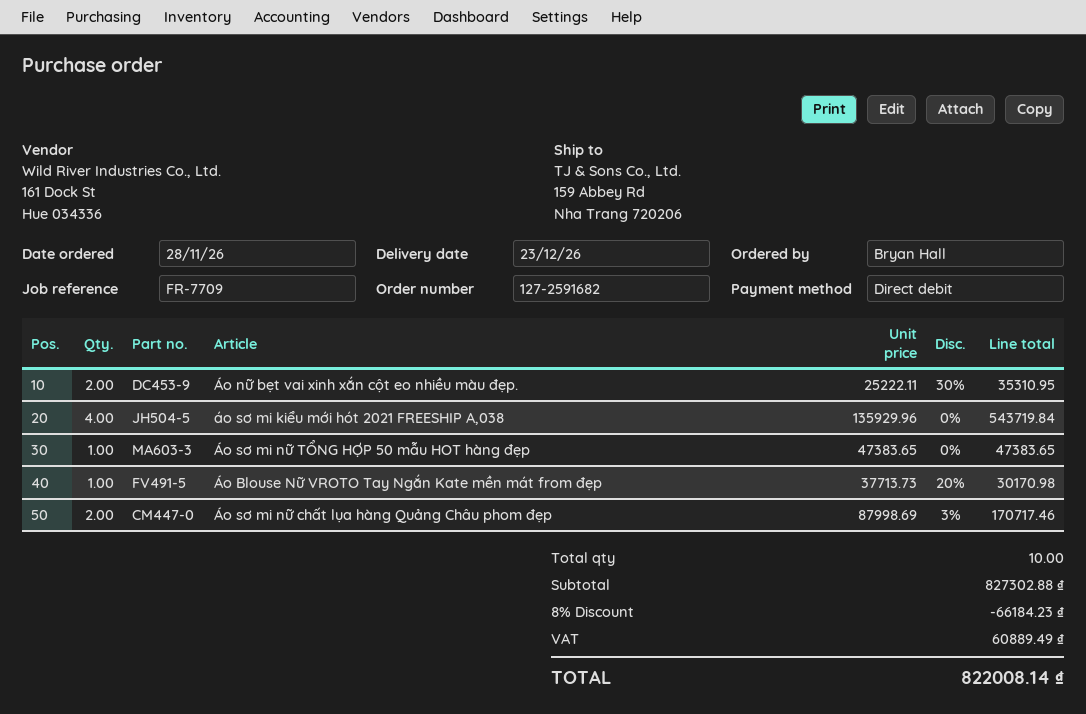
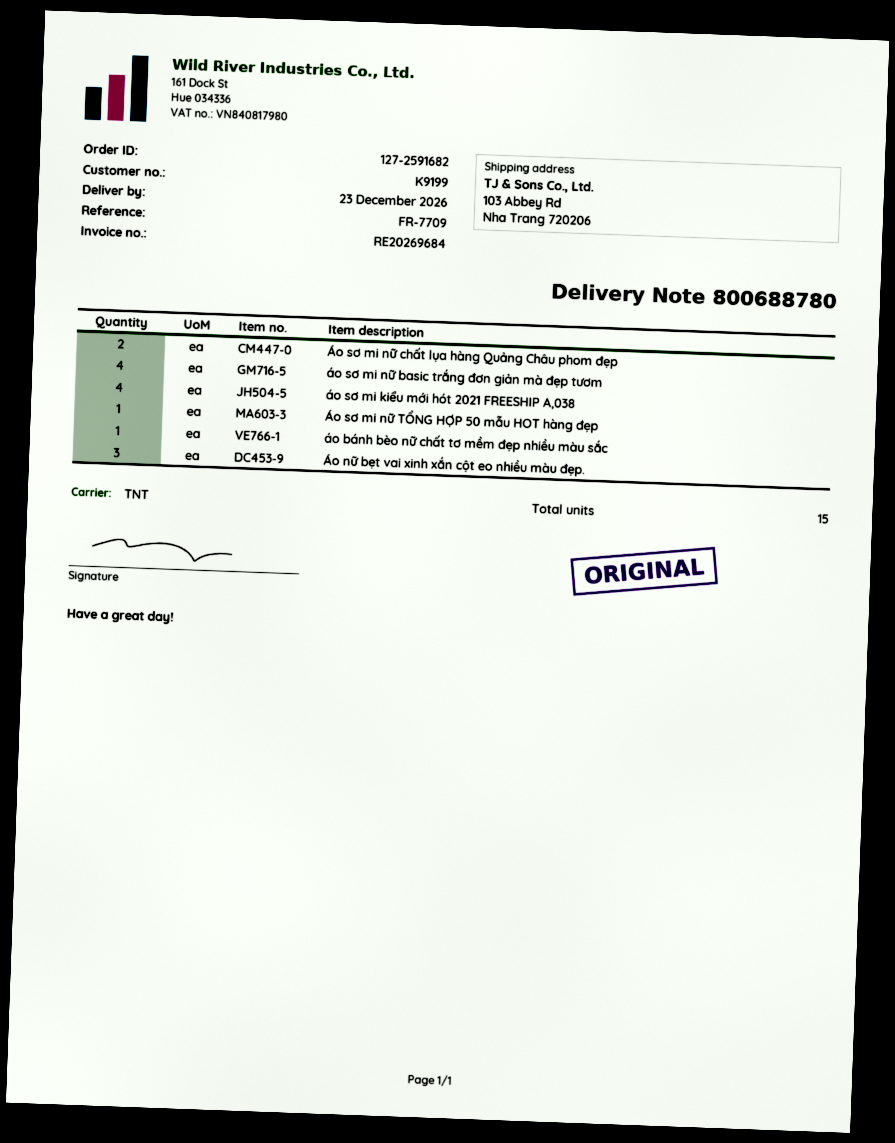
ship to: 159 Abbey Rd, Nha Trang 720206 -> 103 Abbey Rd, Nha Trang 720206
Áo nữ bẹt vai xinh xắn cột eo nhiều màu đẹp.: 2 -> 3
Áo Blouse Nữ VROTO Tay Ngắn Kate mền mát from đẹp: 1 -> none
áo sơ mi nữ basic trắng đơn giản mà đẹp tươm: none -> 4
áo bánh bèo nữ chất tơ mềm đẹp nhiều màu sắc: none -> 1
total quantity: 10 -> 15

